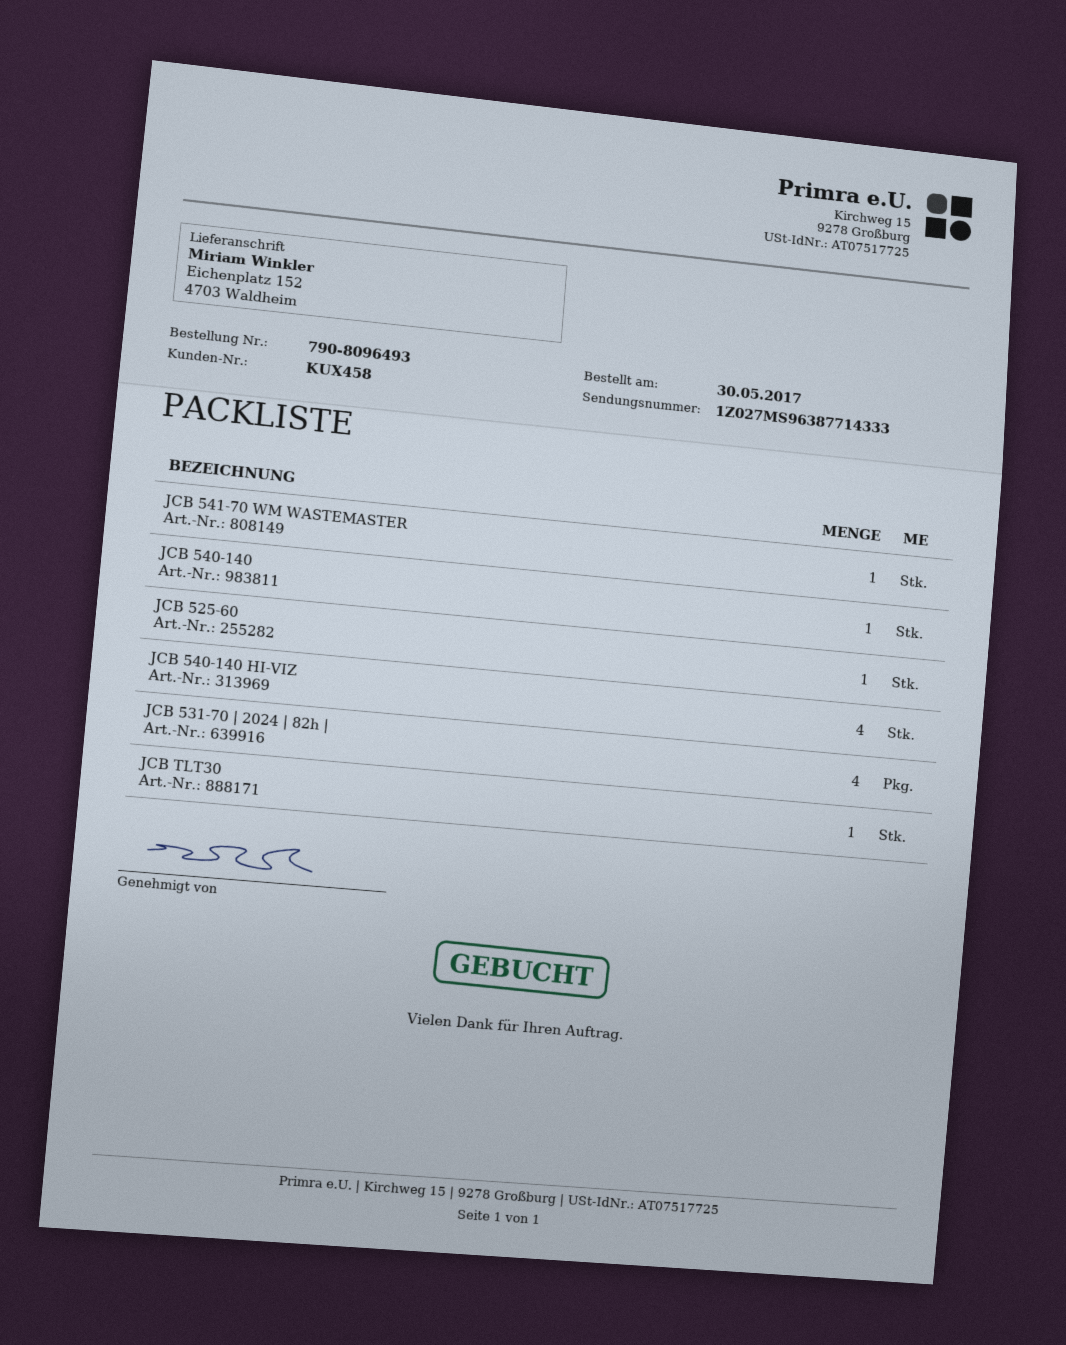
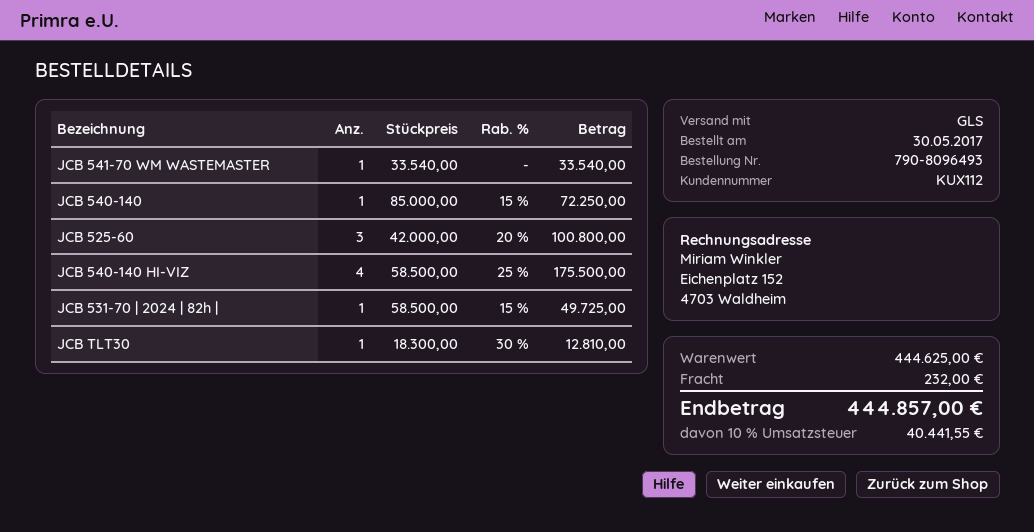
customer number: KUX458 -> KUX112
JCB 525-60: 1 -> 3
JCB 531-70 | 2024 | 82h |: 4 -> 1

